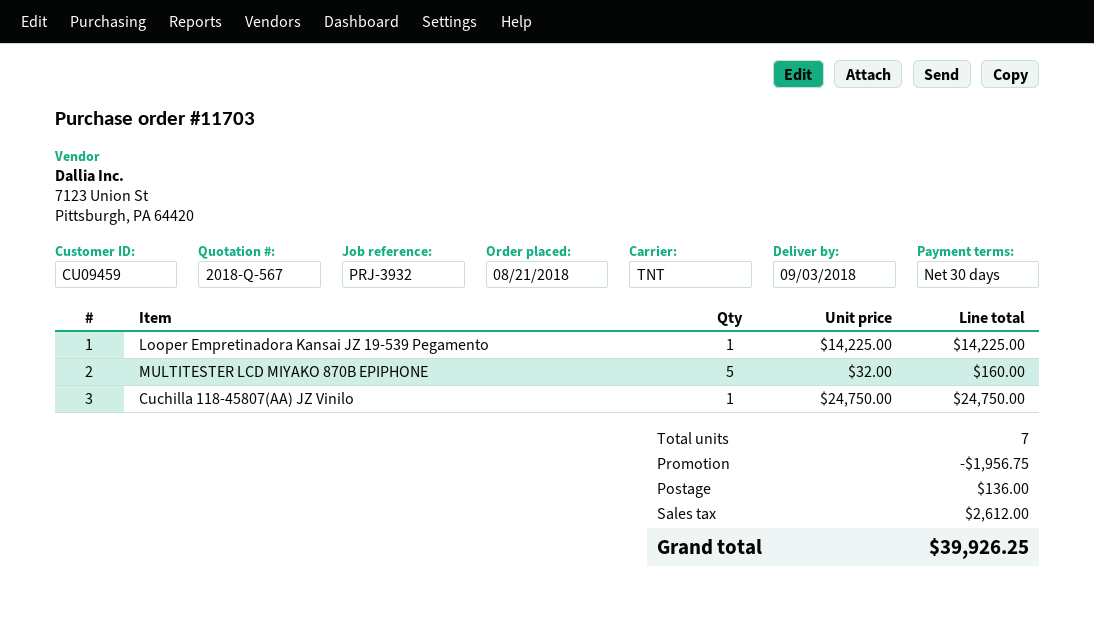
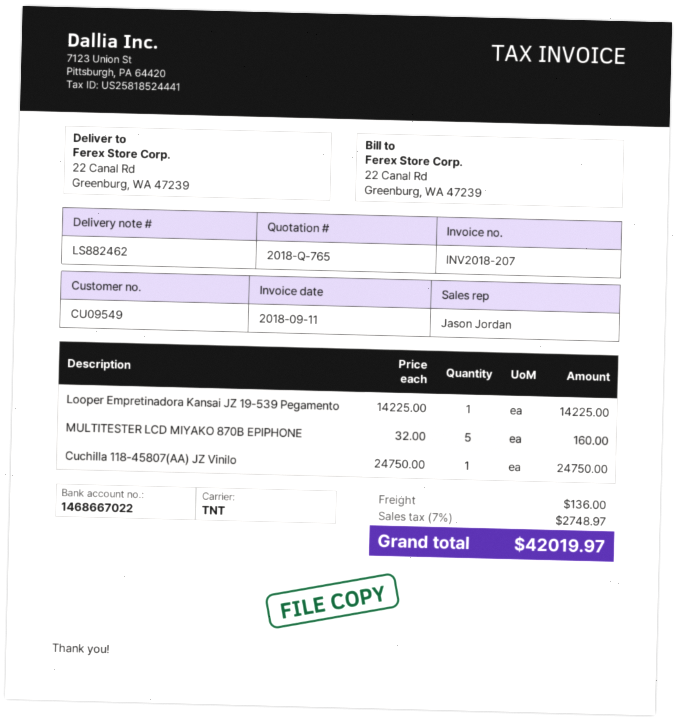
quote number: 2018-Q-567 -> 2018-Q-765
customer number: CU09459 -> CU09549
discount: 1956.75 -> none
tax: 2612.00 -> 2748.97
total: 39926.25 -> 42019.97

